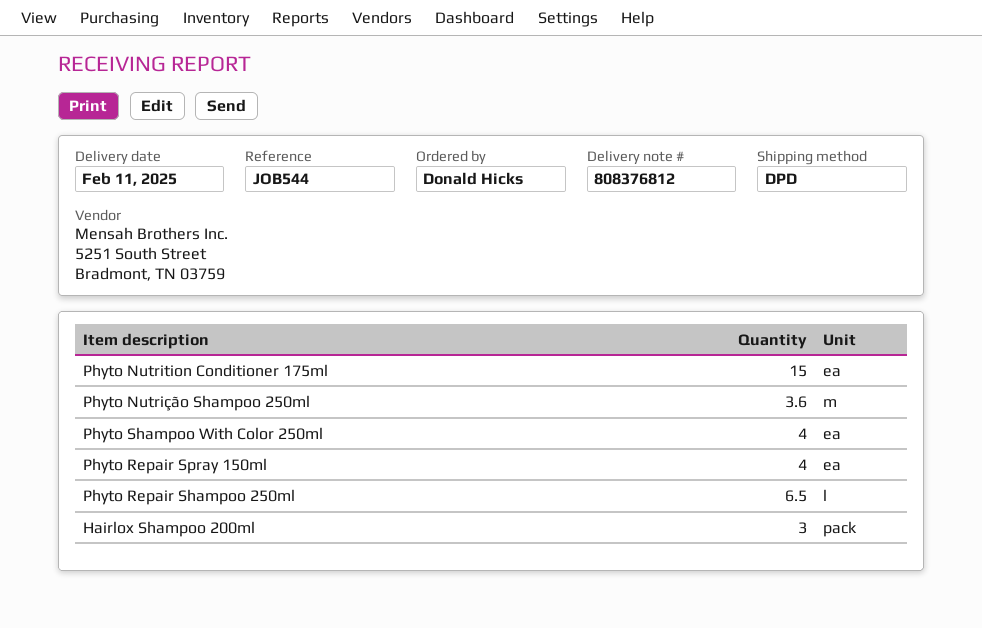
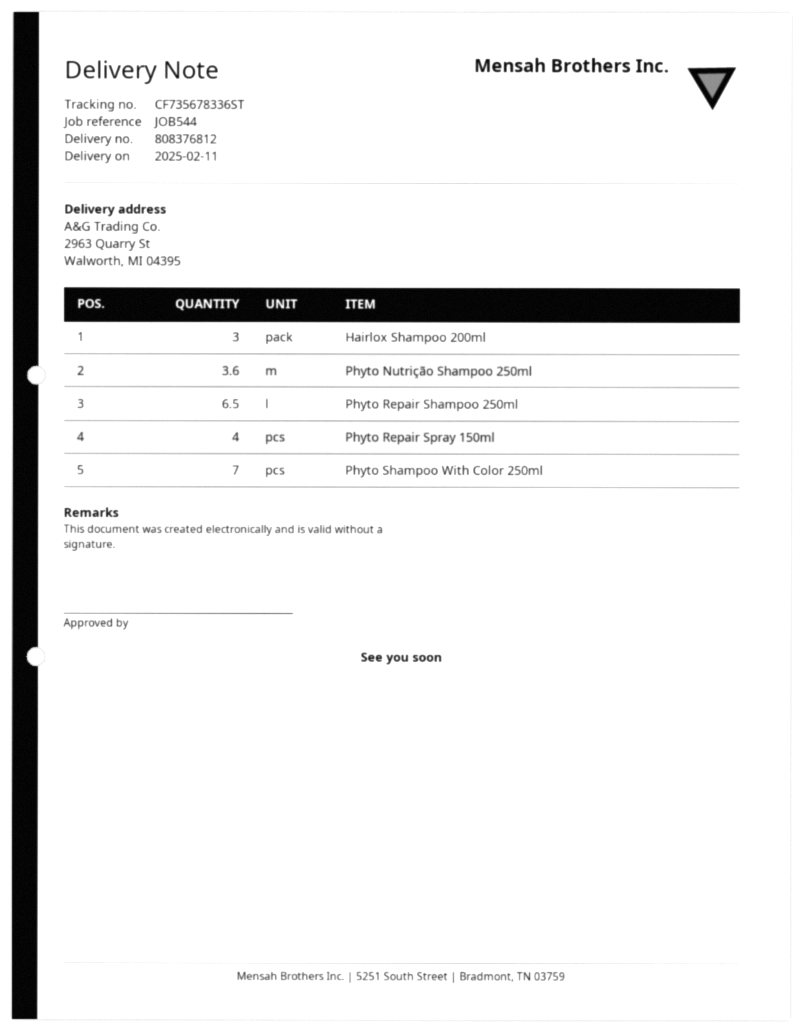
Phyto Nutrition Conditioner 175ml: 15 -> none
Phyto Shampoo With Color 250ml: 4 -> 7

